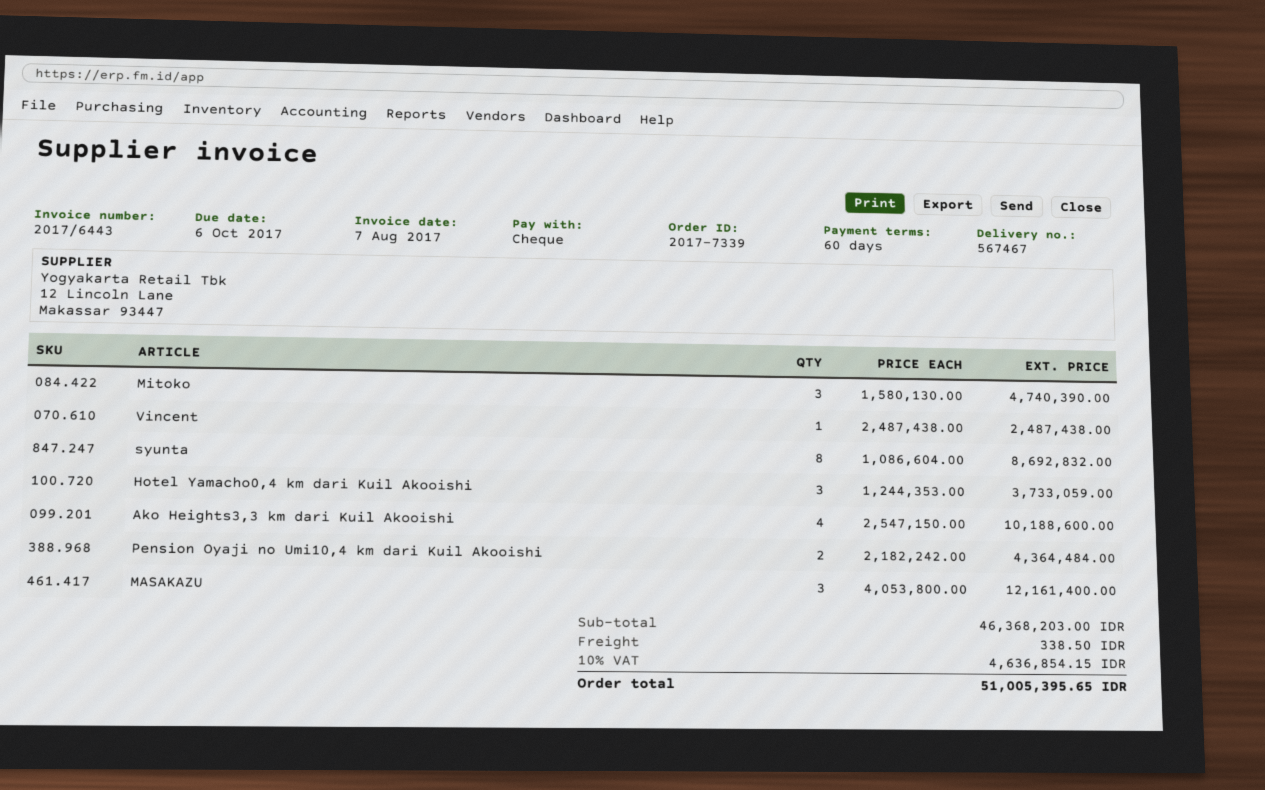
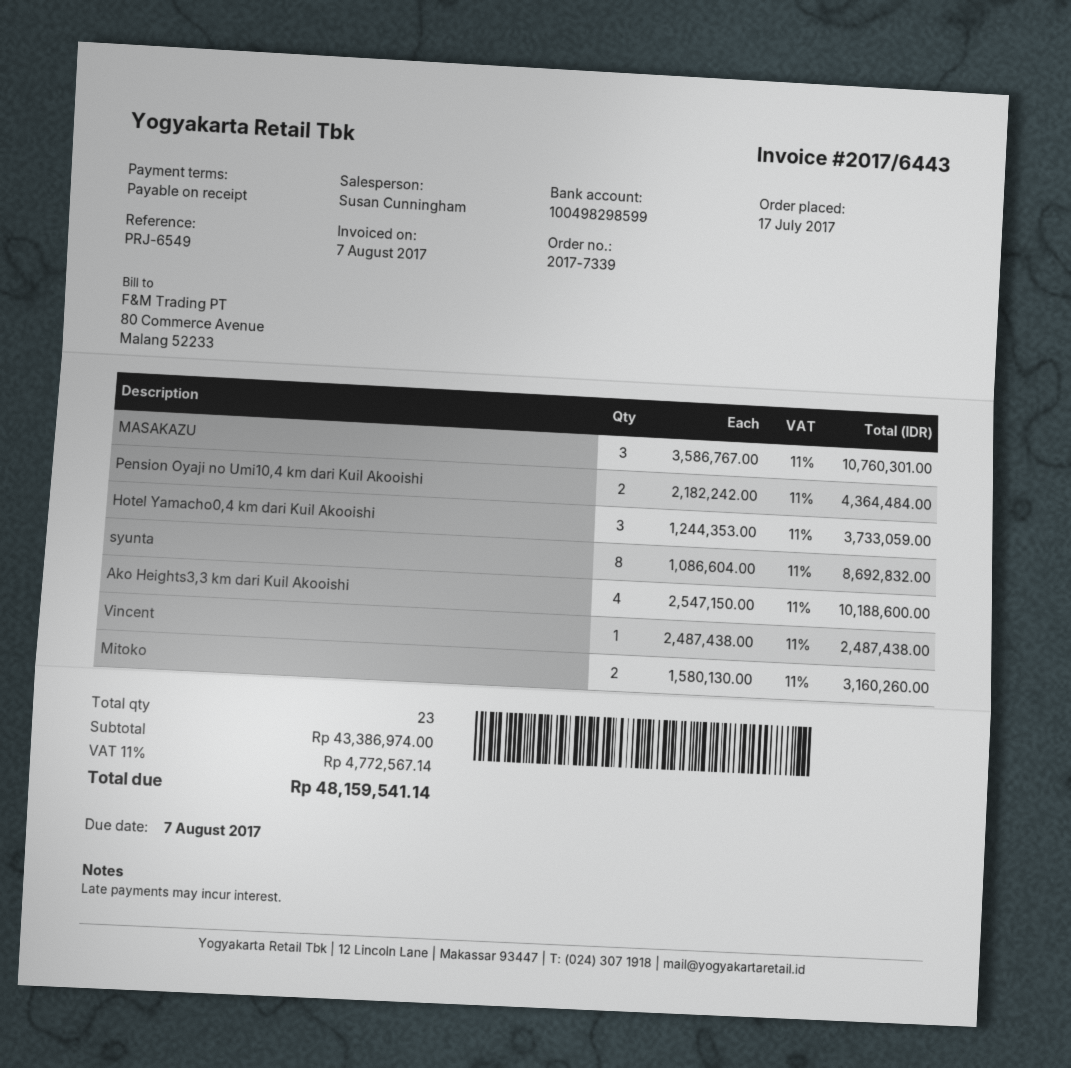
payment terms: 60 days -> on receipt
due date: 2017-10-06 -> 2017-08-07
Mitoko: 3 x 1580130.00 = 4740390.00 -> 2 x 1580130.00 = 3160260.00
MASAKAZU: 3 x 4053800.00 = 12161400.00 -> 3 x 3586767.00 = 10760301.00
subtotal: 46368203.00 -> 43386974.00
shipping: 338.50 -> none
tax: 10% = 4636854.15 -> 11% = 4772567.14
total: 51005395.65 -> 48159541.14

